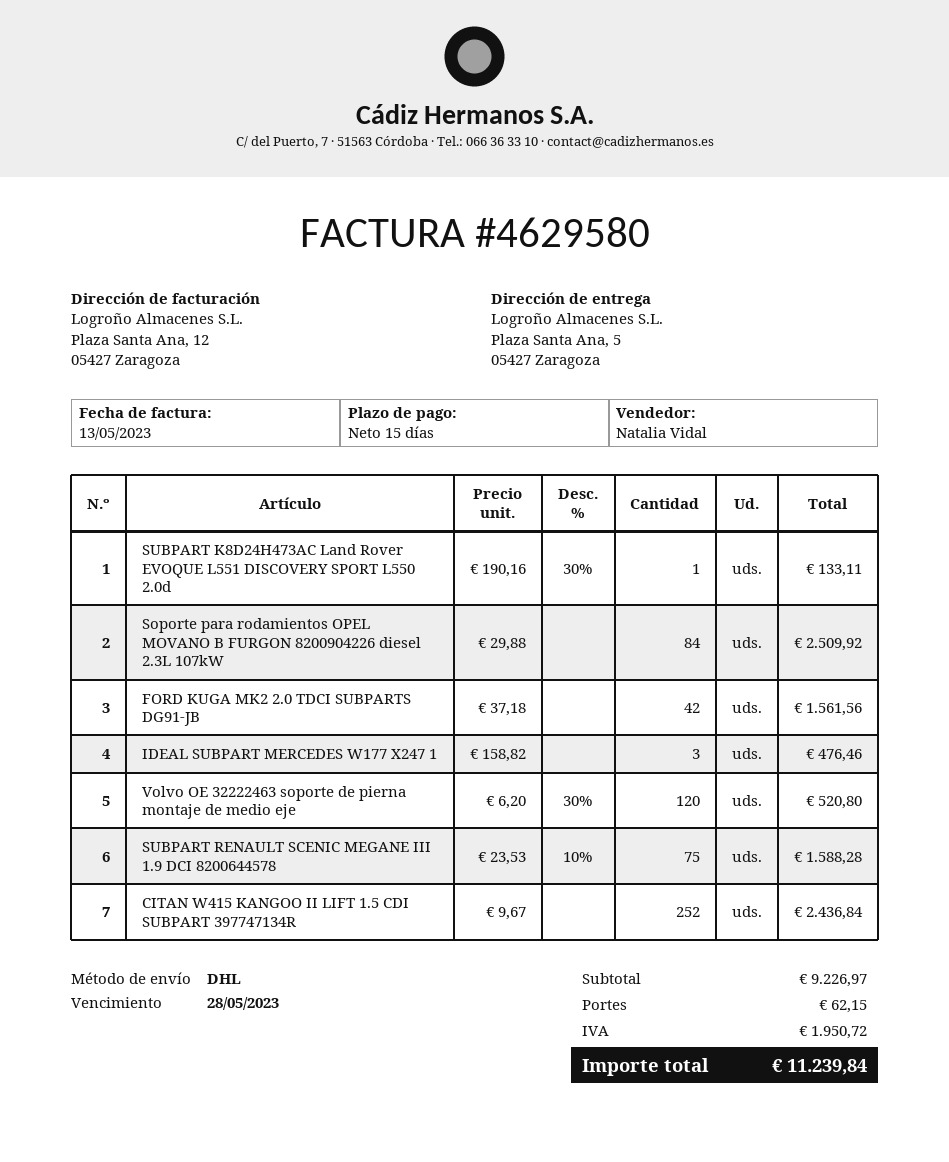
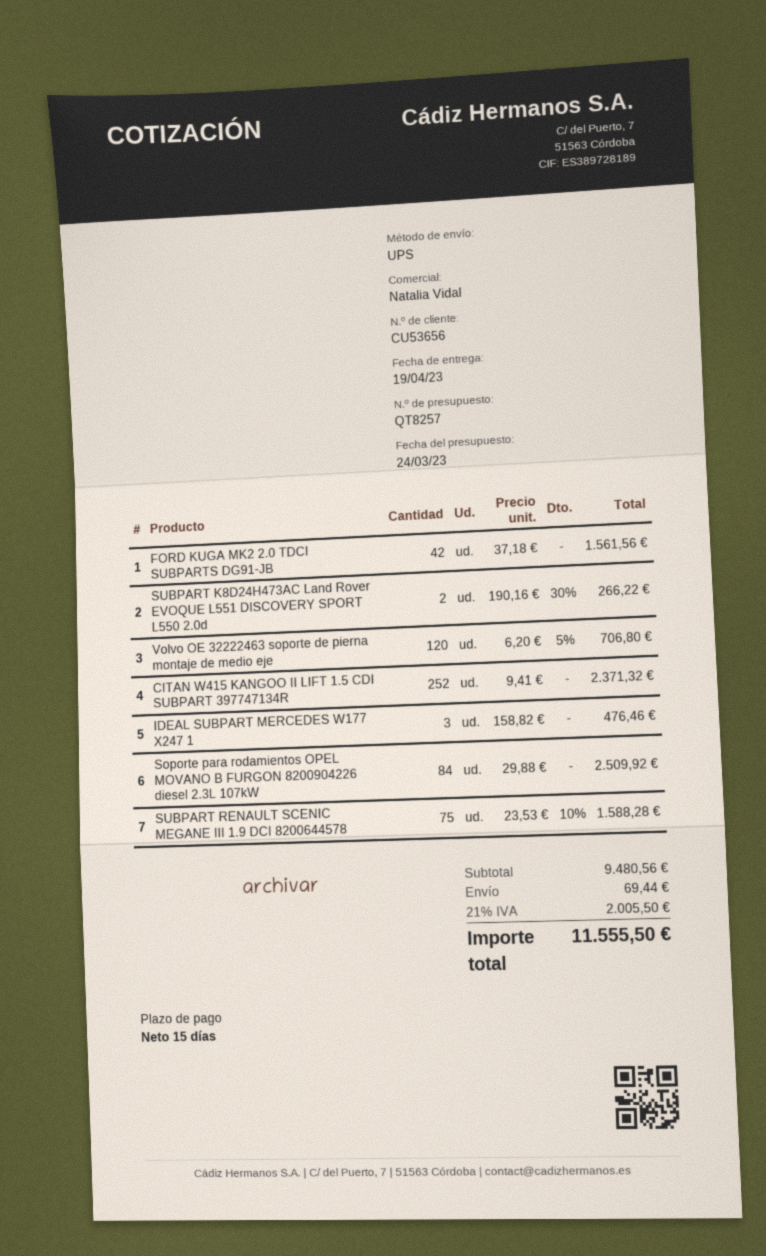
shipping method: DHL -> UPS
SUBPART K8D24H473AC Land Rover EVOQUE L551 DISCOVERY SPORT L550 2.0d: 1 x 190.16 - 30% = 133.11 -> 2 x 190.16 - 30% = 266.22
Volvo OE 32222463 soporte de pierna montaje de medio eje: 120 x 6.20 - 30% = 520.80 -> 120 x 6.20 - 5% = 706.80
CITAN W415 KANGOO II LIFT 1.5 CDI SUBPART 397747134R: 252 x 9.67 = 2436.84 -> 252 x 9.41 = 2371.32
subtotal: 9226.97 -> 9480.56
shipping: 62.15 -> 69.44
tax: 1950.72 -> 2005.50
total: 11239.84 -> 11555.50

